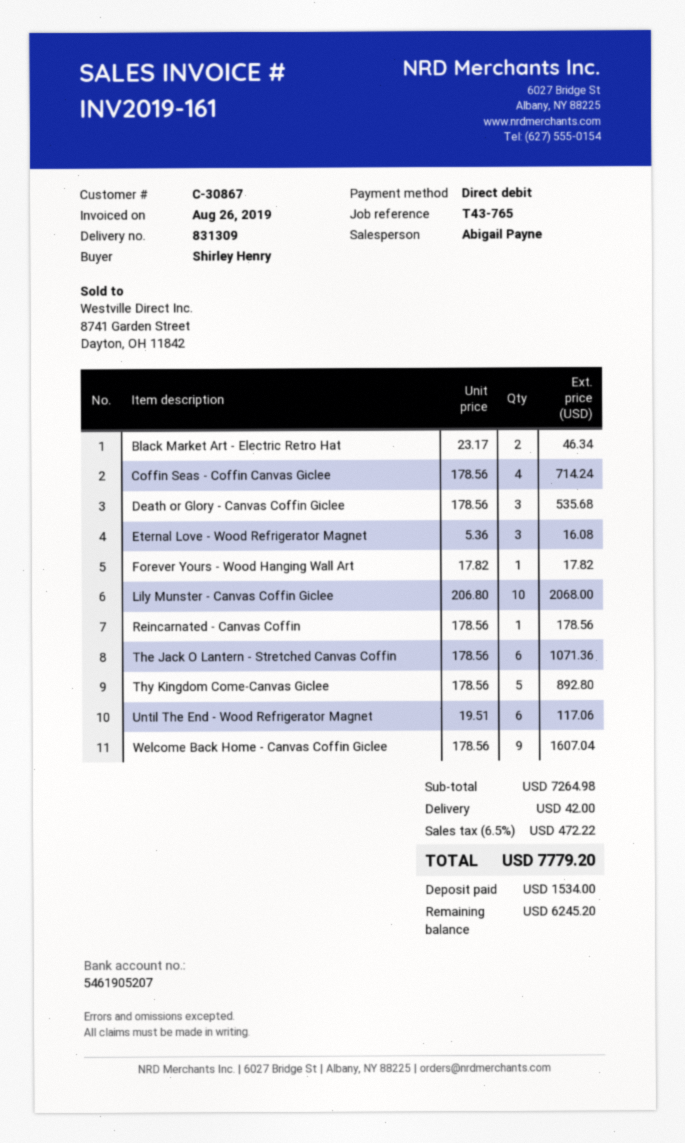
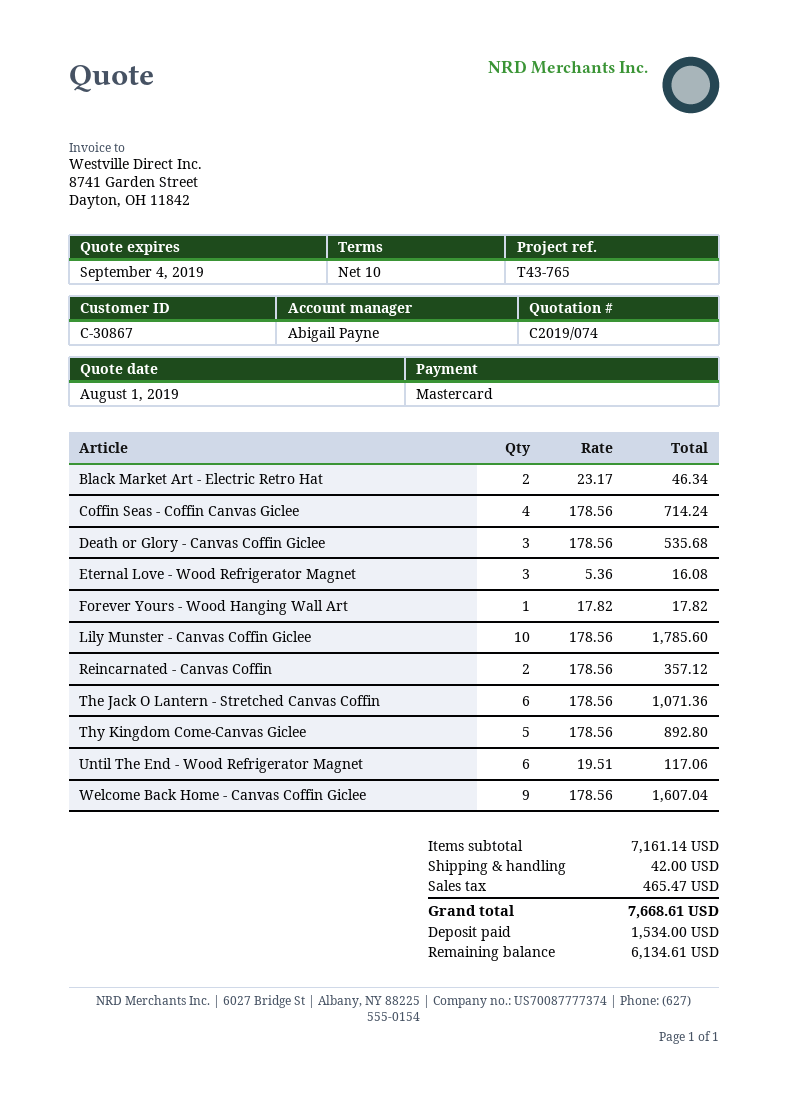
payment method: direct debit -> Mastercard
Lily Munster - Canvas Coffin Giclee: 10 x 206.80 = 2068.00 -> 10 x 178.56 = 1785.60
Reincarnated - Canvas Coffin: 1 x 178.56 = 178.56 -> 2 x 178.56 = 357.12
subtotal: 7264.98 -> 7161.14
tax: 472.22 -> 465.47
total: 7779.20 -> 7668.61
balance: 6245.20 -> 6134.61

